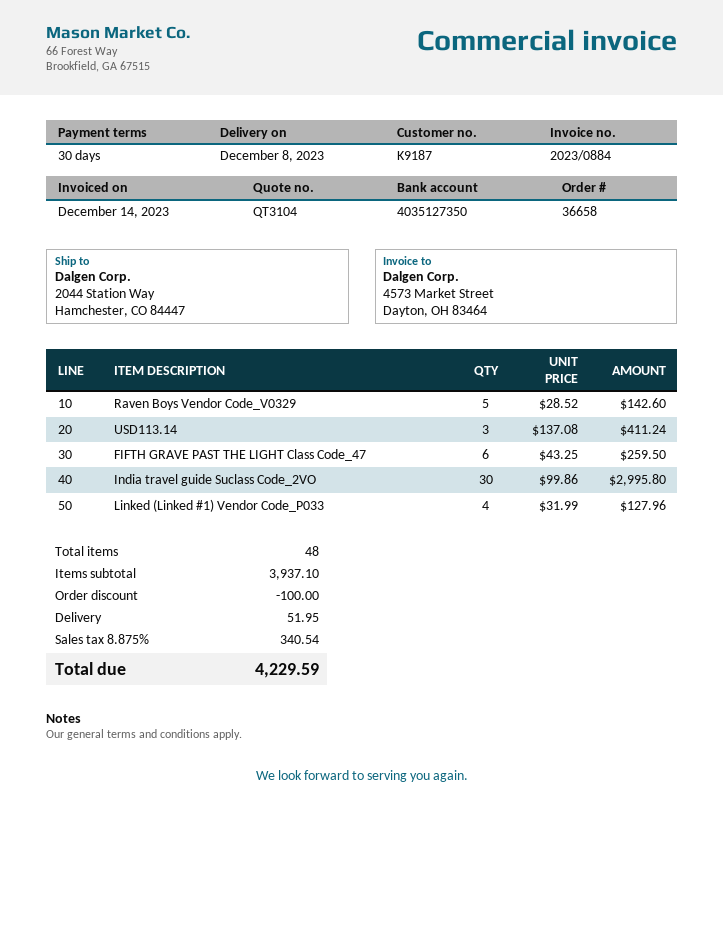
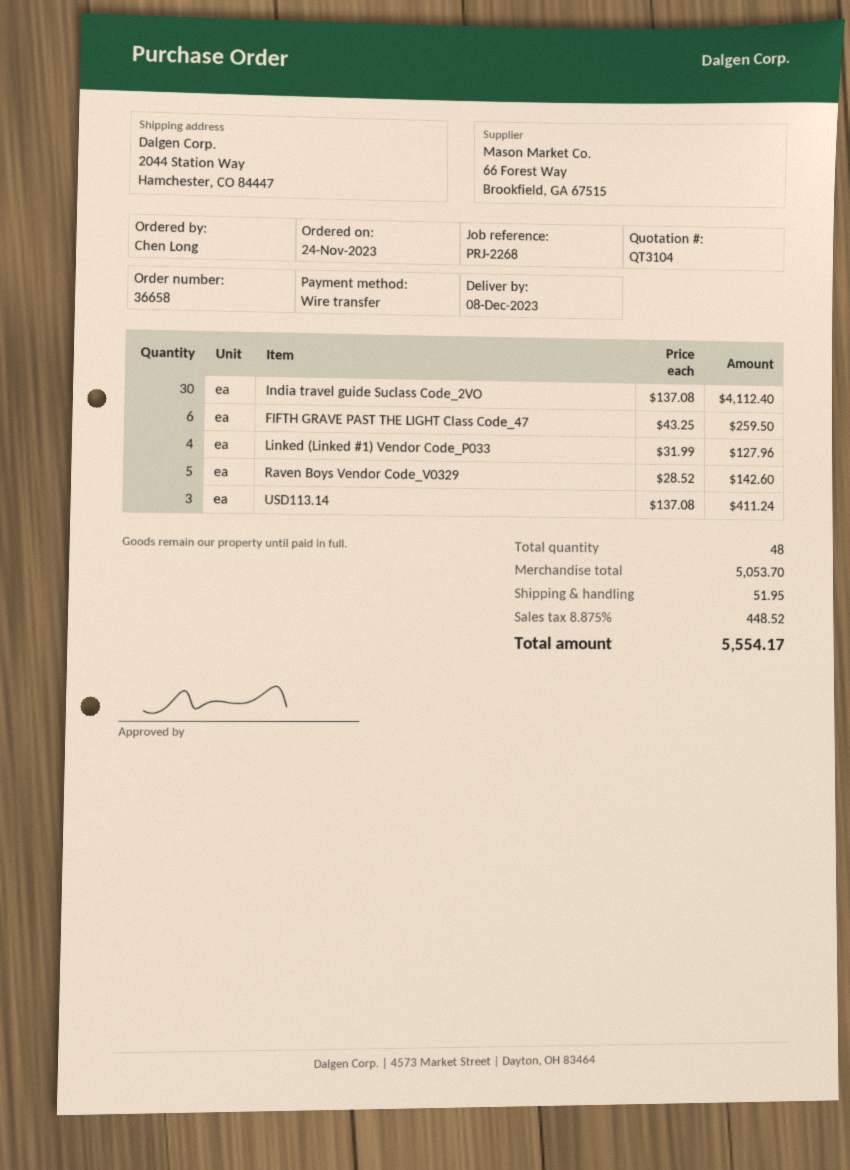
India travel guide Suclass Code_2VO: 30 x 99.86 = 2995.80 -> 30 x 137.08 = 4112.40
subtotal: 3937.10 -> 5053.70
discount: 100.00 -> none
tax: 8.875% = 340.54 -> 8.875% = 448.52
total: 4229.59 -> 5554.17

